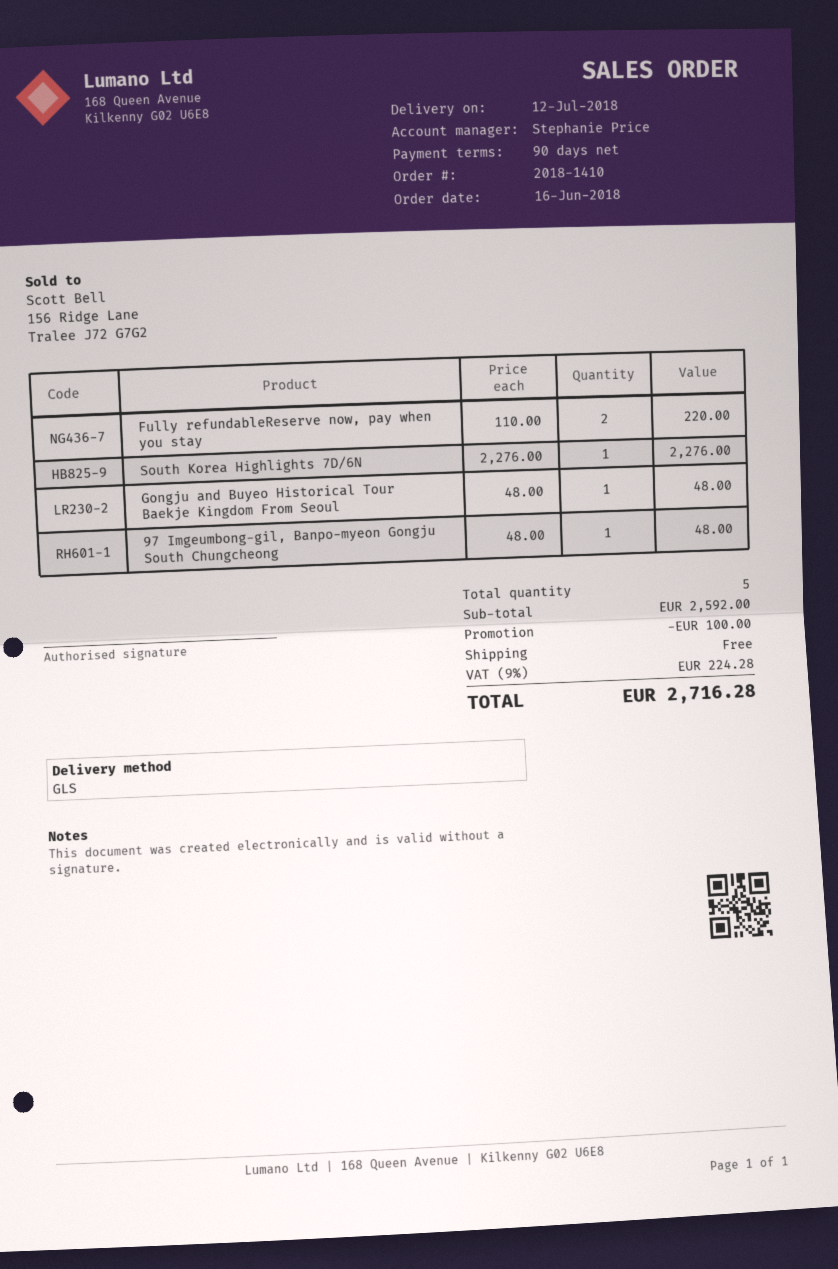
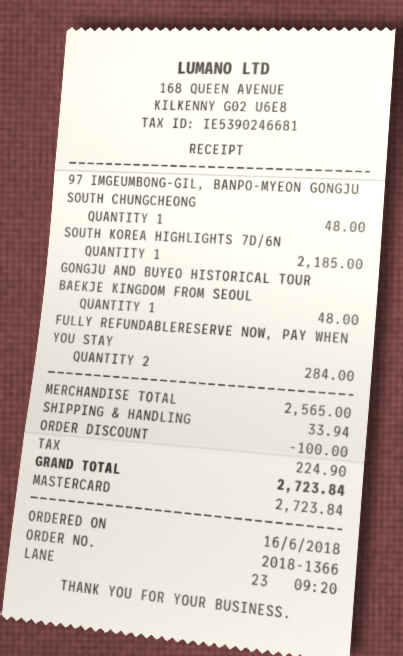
order number: 2018-1410 -> 2018-1366
Fully refundableReserve now, pay when you stay: 2 for 220.00 -> 2 for 284.00
South Korea Highlights 7D/6N: 1 for 2276.00 -> 1 for 2185.00
subtotal: 2592.00 -> 2565.00
shipping: 0.00 -> 33.94
tax: 224.28 -> 224.90
total: 2716.28 -> 2723.84

